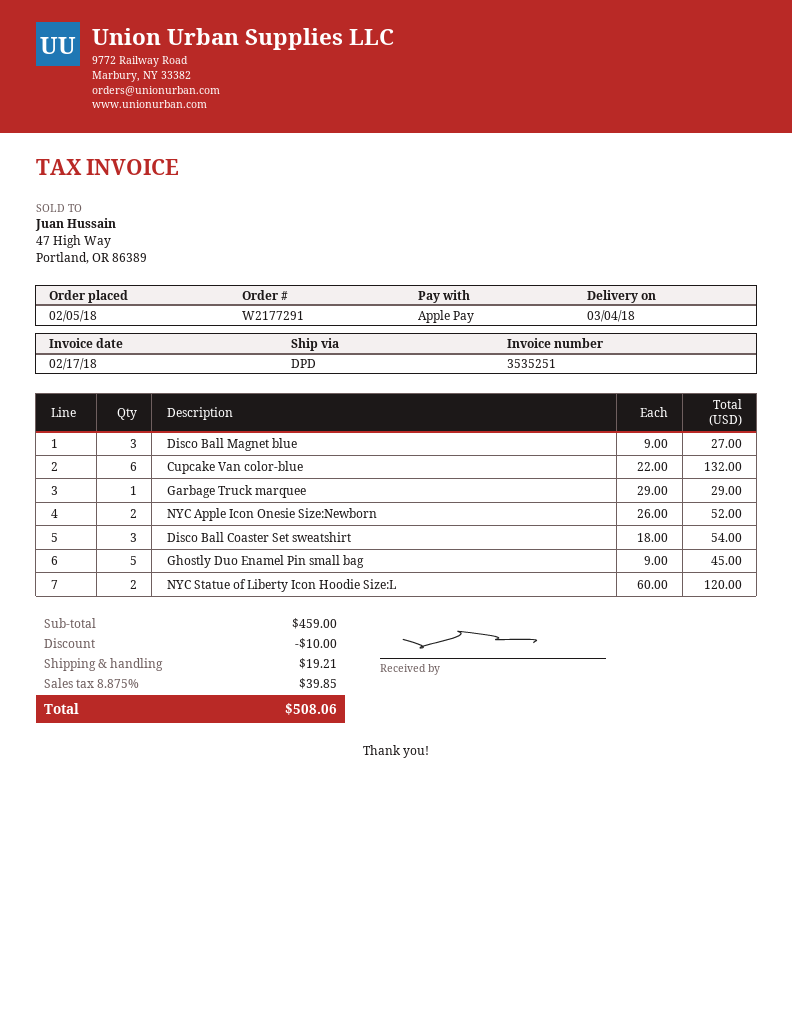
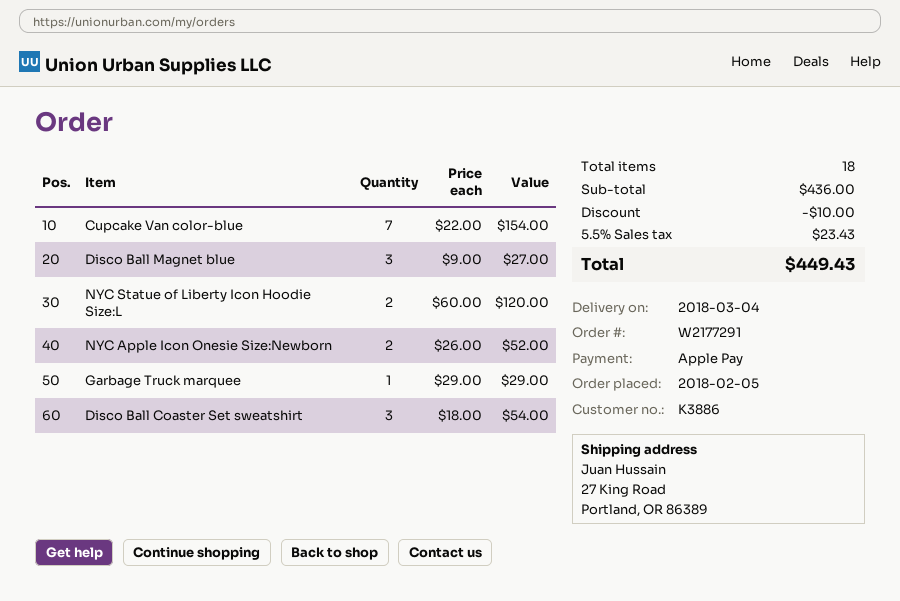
Cupcake Van color-blue: 6 x 22.00 = 132.00 -> 7 x 22.00 = 154.00
Ghostly Duo Enamel Pin small bag: 5 x 9.00 = 45.00 -> none
subtotal: 459.00 -> 436.00
shipping: 19.21 -> none
tax: 8.875% = 39.85 -> 5.5% = 23.43
total: 508.06 -> 449.43

